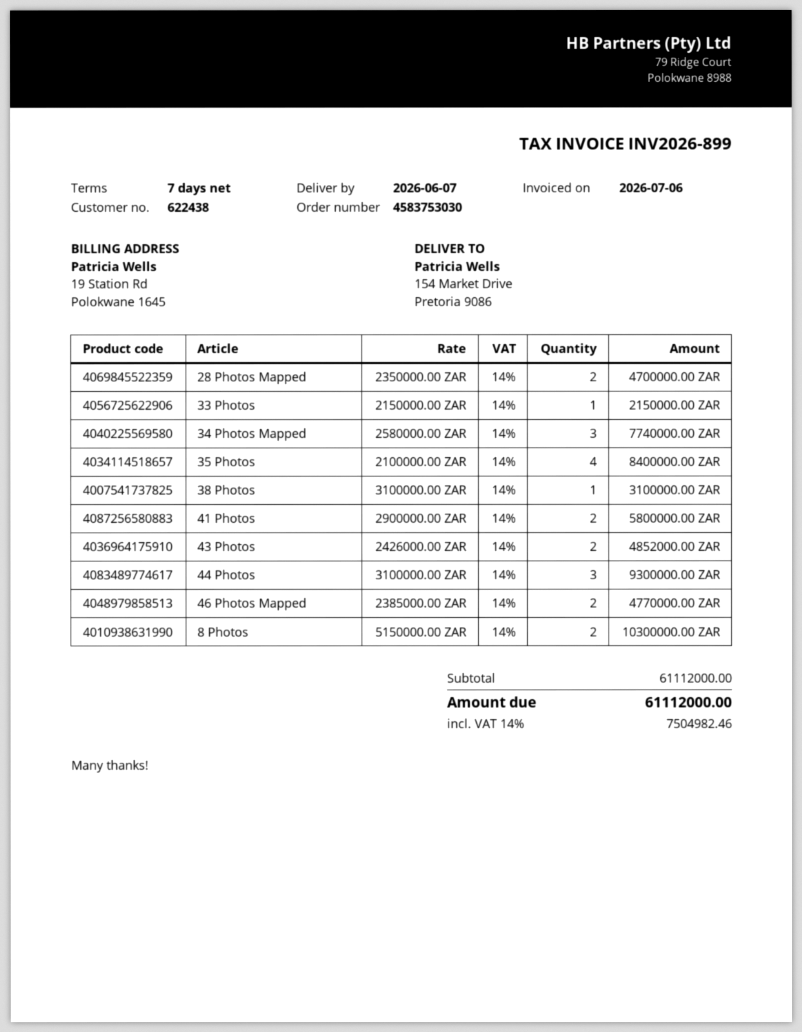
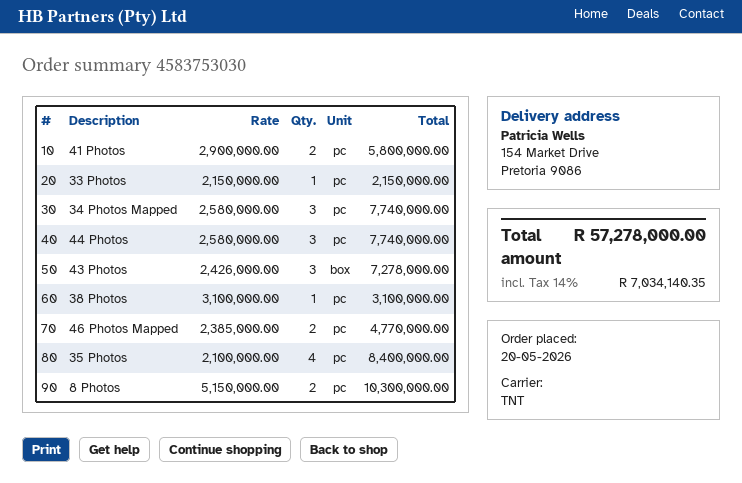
28 Photos Mapped: 2 x 2350000.00 = 4700000.00 -> none
43 Photos: 2 x 2426000.00 = 4852000.00 -> 3 x 2426000.00 = 7278000.00
44 Photos: 3 x 3100000.00 = 9300000.00 -> 3 x 2580000.00 = 7740000.00
tax: 14% = 7504982.46 -> 14% = 7034140.35
total: 61112000.00 -> 57278000.00

